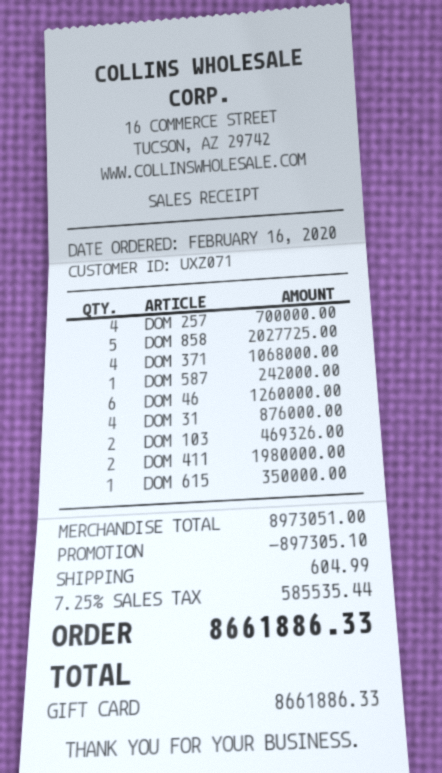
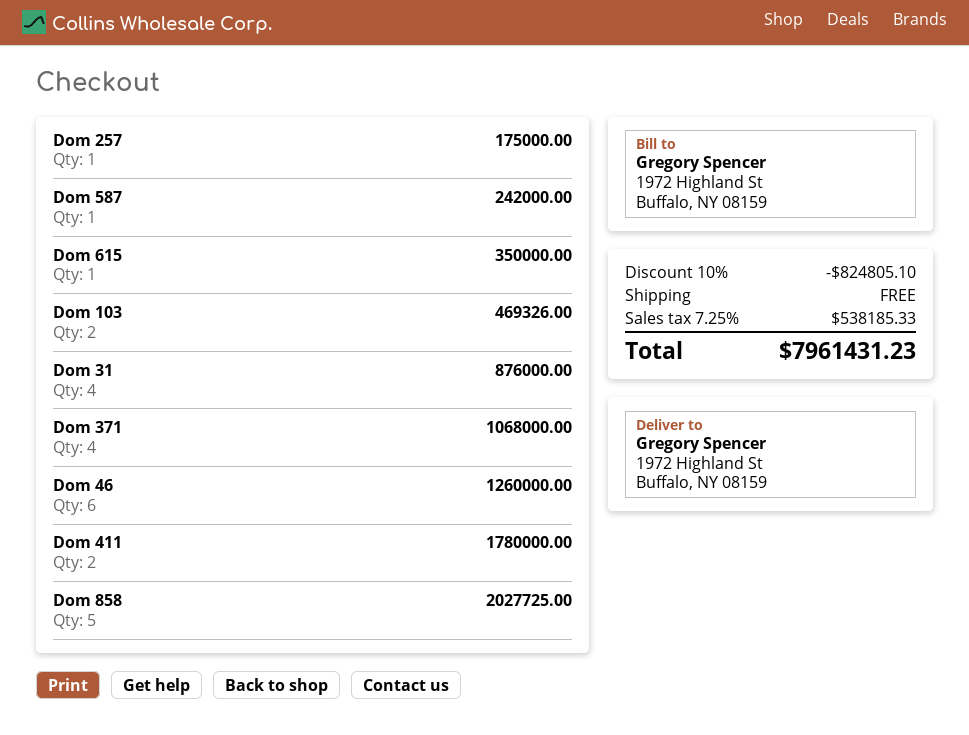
DOM 257: 4 for 700000.00 -> 1 for 175000.00
DOM 411: 2 for 1980000.00 -> 2 for 1780000.00
discount: 897305.10 -> 824805.10
shipping: 604.99 -> 0.00
tax: 7.25% = 585535.44 -> 7.25% = 538185.33
total: 8661886.33 -> 7961431.23

